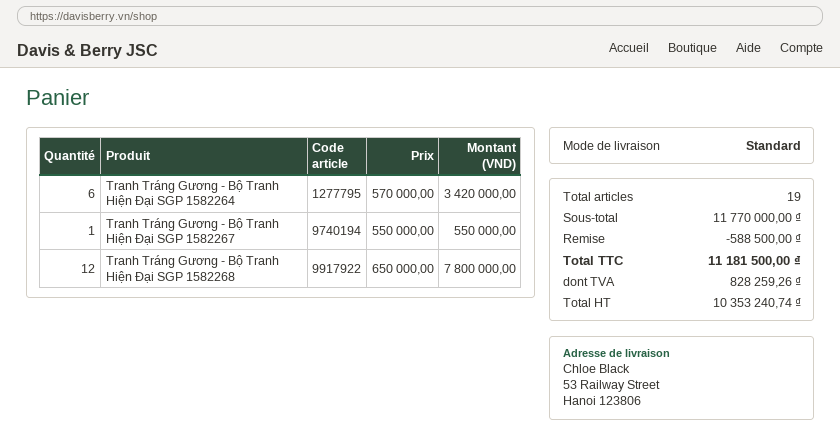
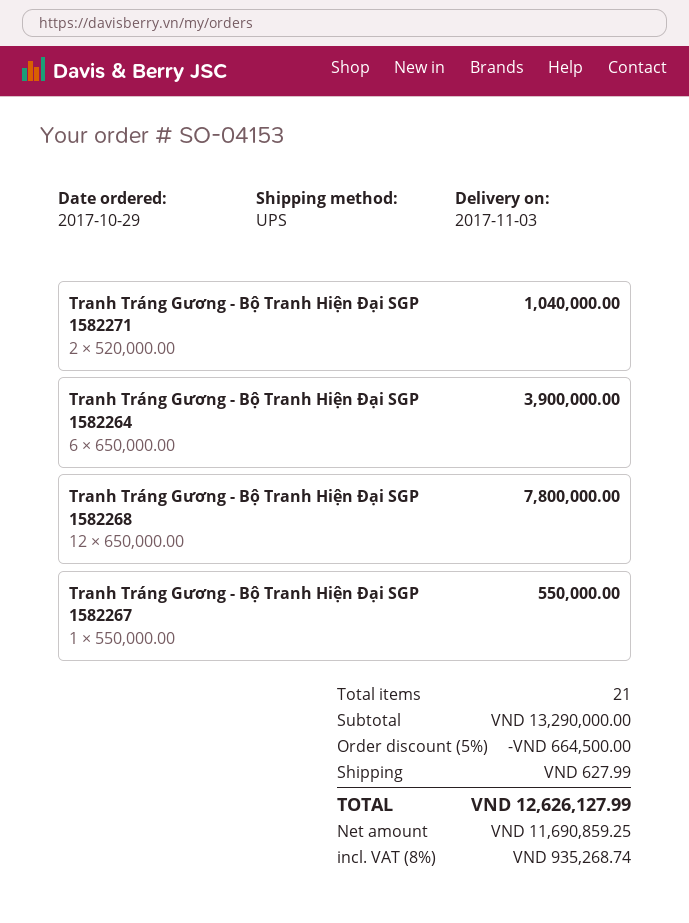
shipping method: standard -> UPS
Tranh Tráng Gương - Bộ Tranh Hiện Đại SGP 1582264: 6 x 570000.00 = 3420000.00 -> 6 x 650000.00 = 3900000.00
Tranh Tráng Gương - Bộ Tranh Hiện Đại SGP 1582271: none -> 2 x 520000.00 = 1040000.00
total quantity: 19 -> 21
subtotal: 11770000.00 -> 13290000.00
discount: 588500.00 -> 664500.00
shipping: none -> 627.99
net: 10353240.74 -> 11690859.25
tax: 828259.26 -> 935268.74
total: 11181500.00 -> 12626127.99

